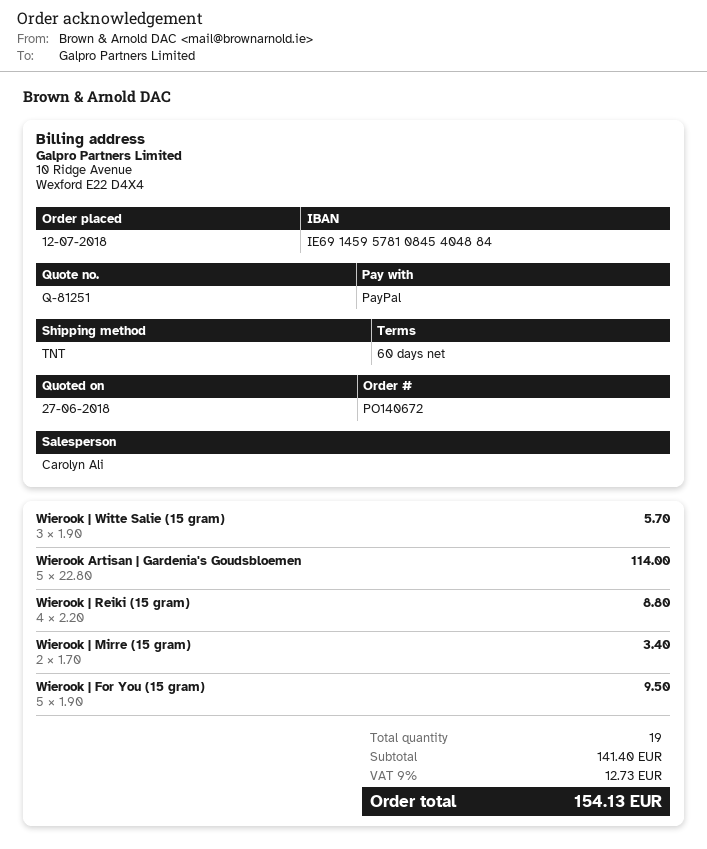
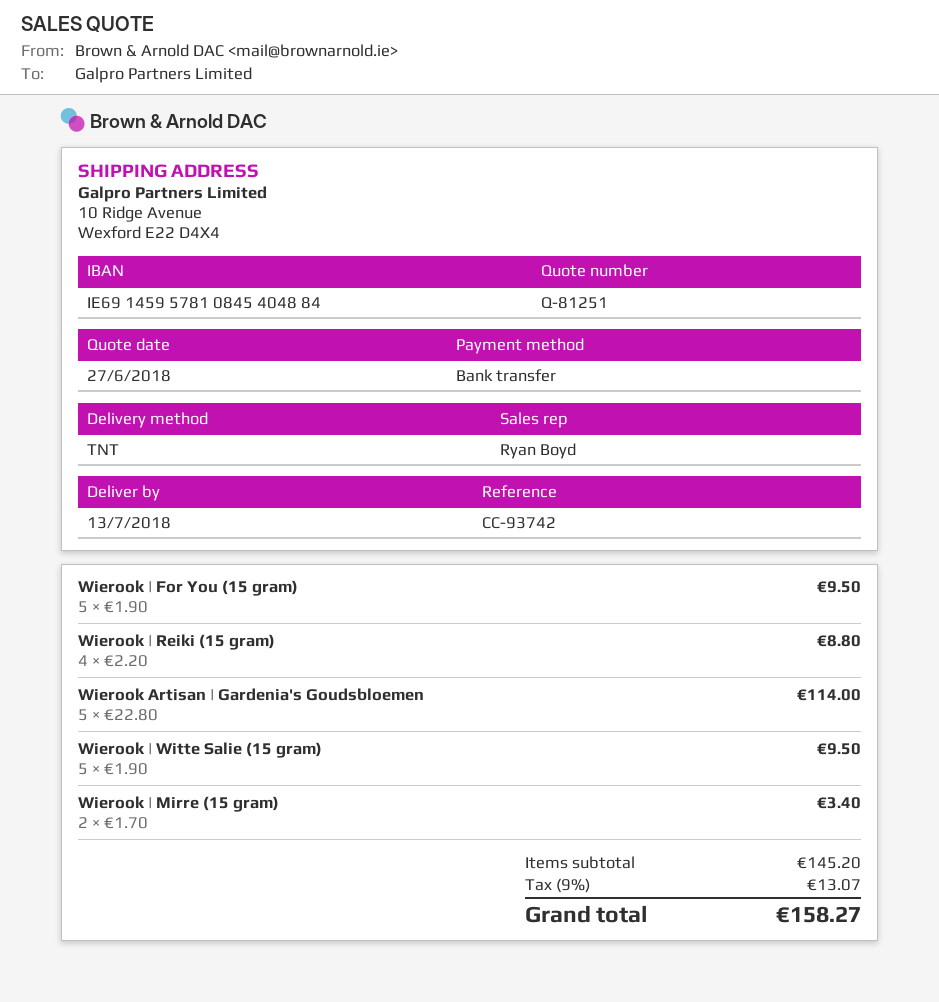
sales rep: Carolyn Ali -> Ryan Boyd
payment method: PayPal -> bank transfer
Wierook | Witte Salie (15 gram): 3 x 1.90 = 5.70 -> 5 x 1.90 = 9.50
subtotal: 141.40 -> 145.20
tax: 9% = 12.73 -> 9% = 13.07
total: 154.13 -> 158.27

